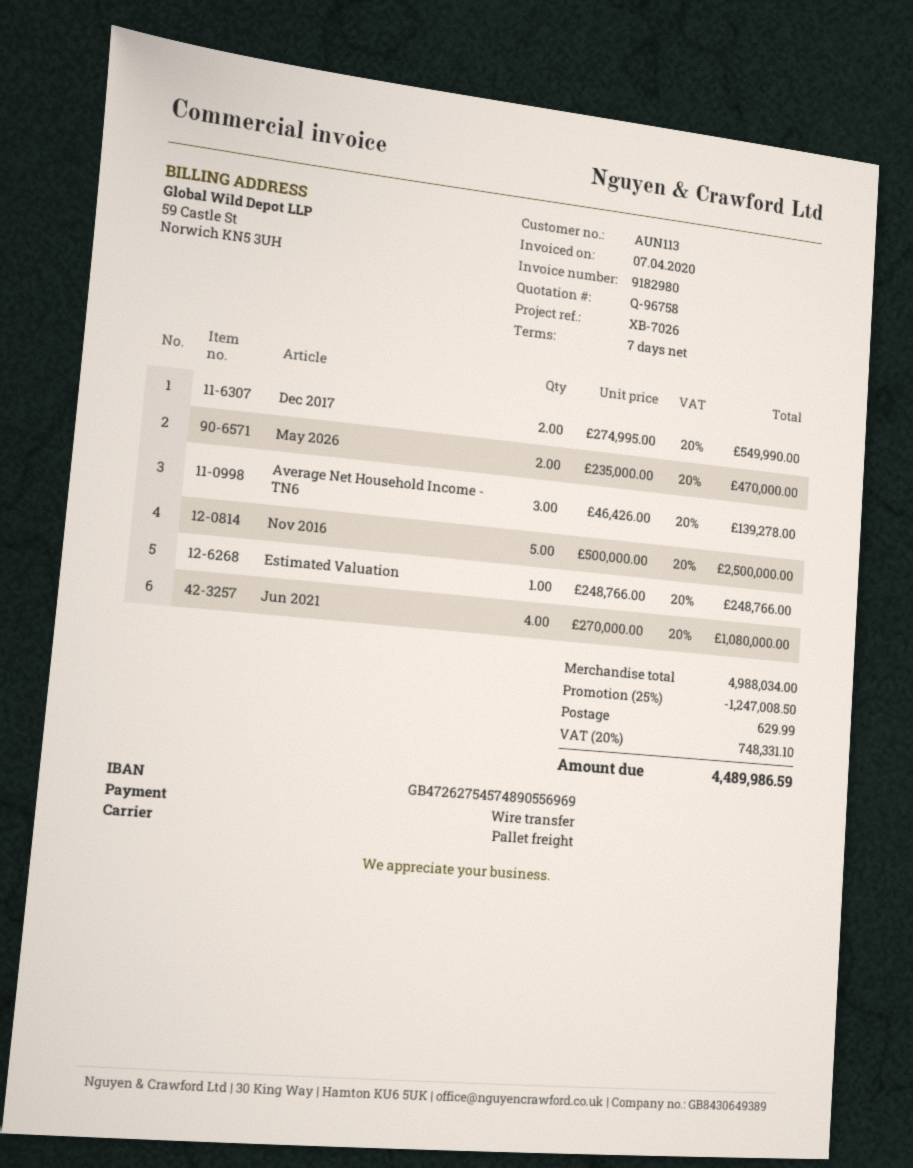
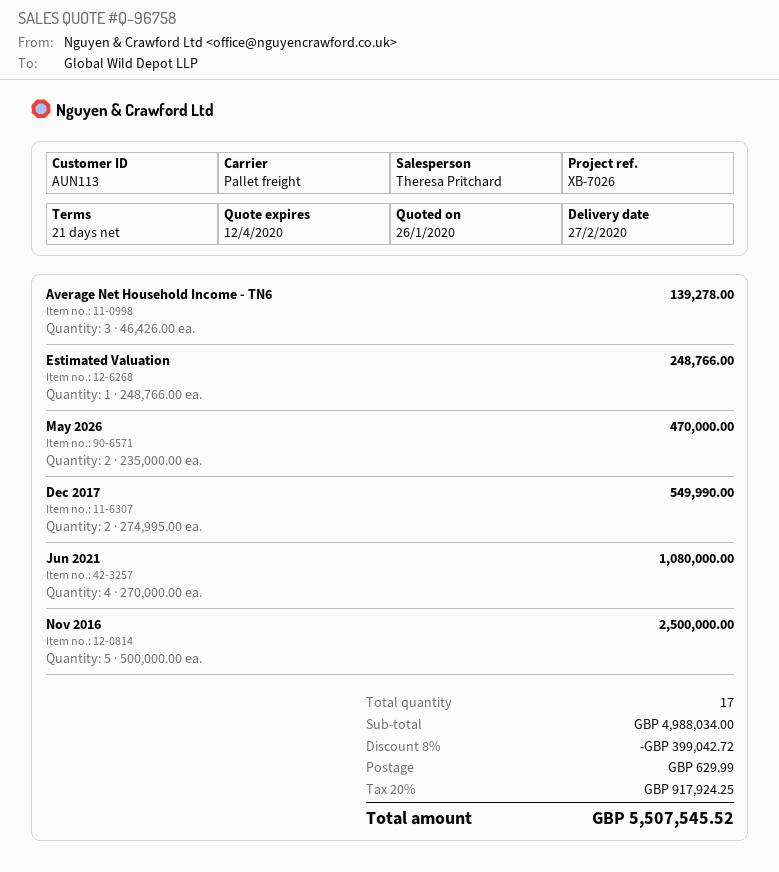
payment terms: 7 days -> 21 days
discount: 25% = 1247008.50 -> 8% = 399042.72
tax: 20% = 748331.10 -> 20% = 917924.25
total: 4489986.59 -> 5507545.52

